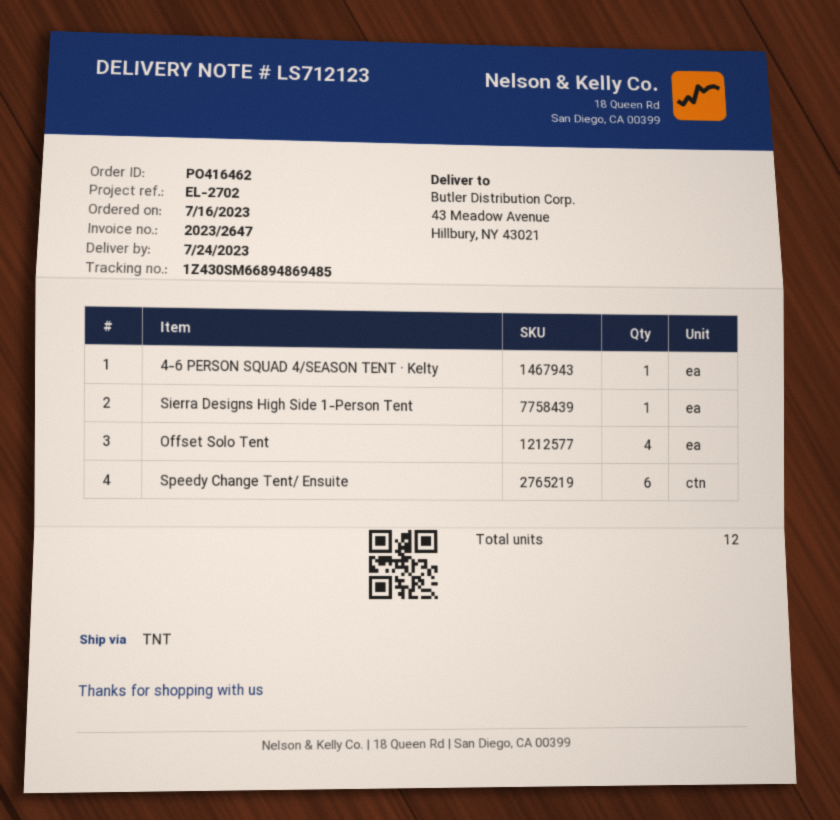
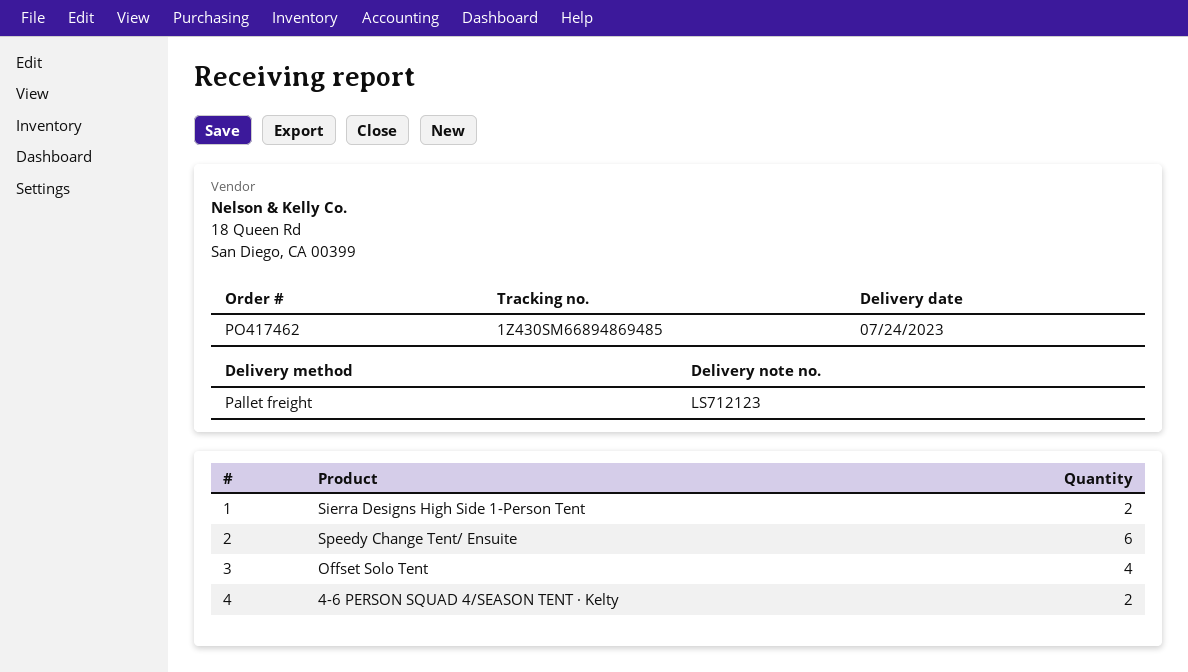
order number: PO416462 -> PO417462
shipping method: TNT -> pallet freight
4-6 PERSON SQUAD 4/SEASON TENT · Kelty: 1 -> 2
Sierra Designs High Side 1-Person Tent: 1 -> 2

